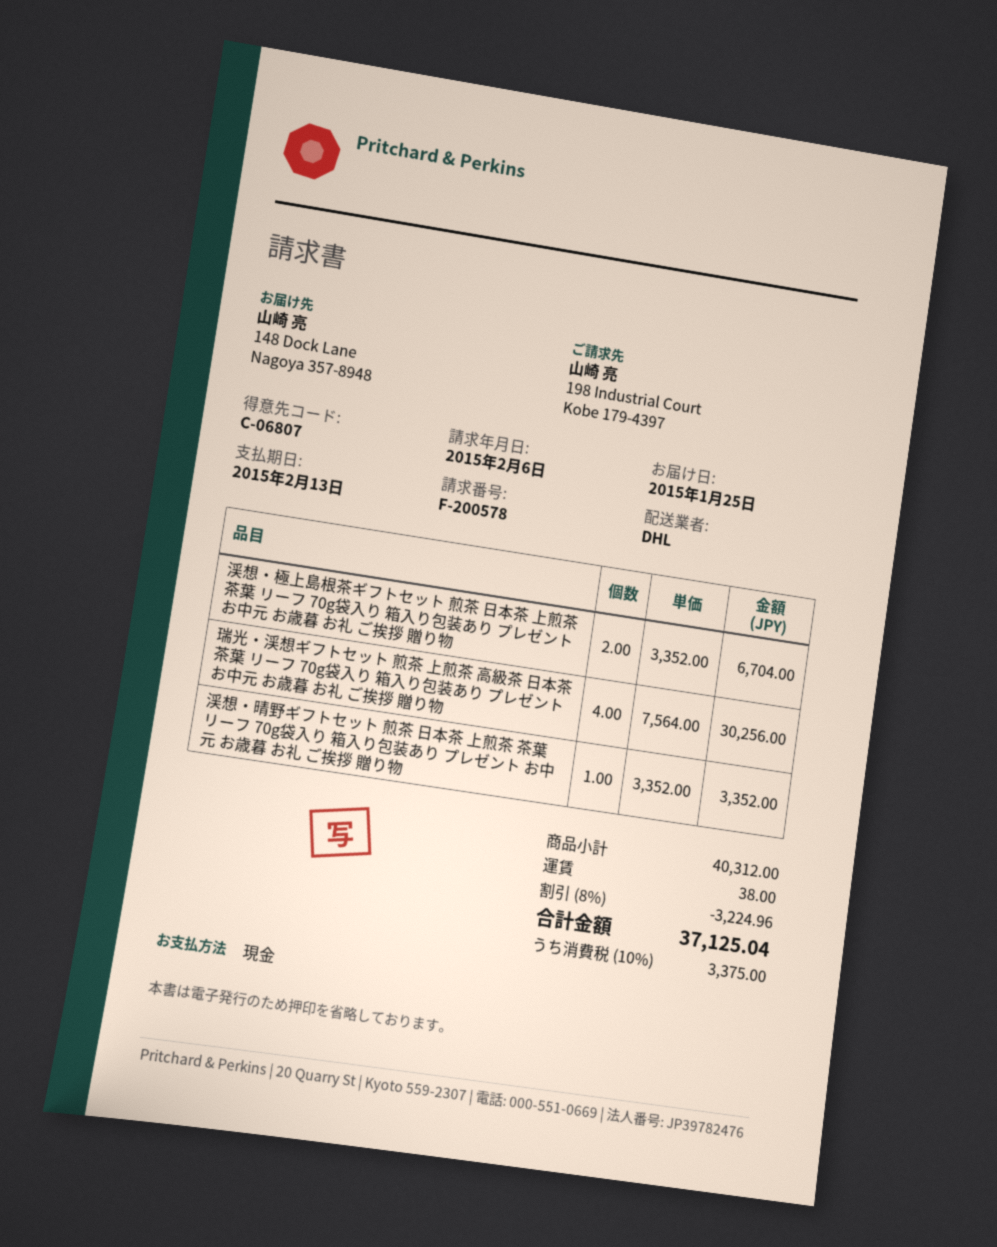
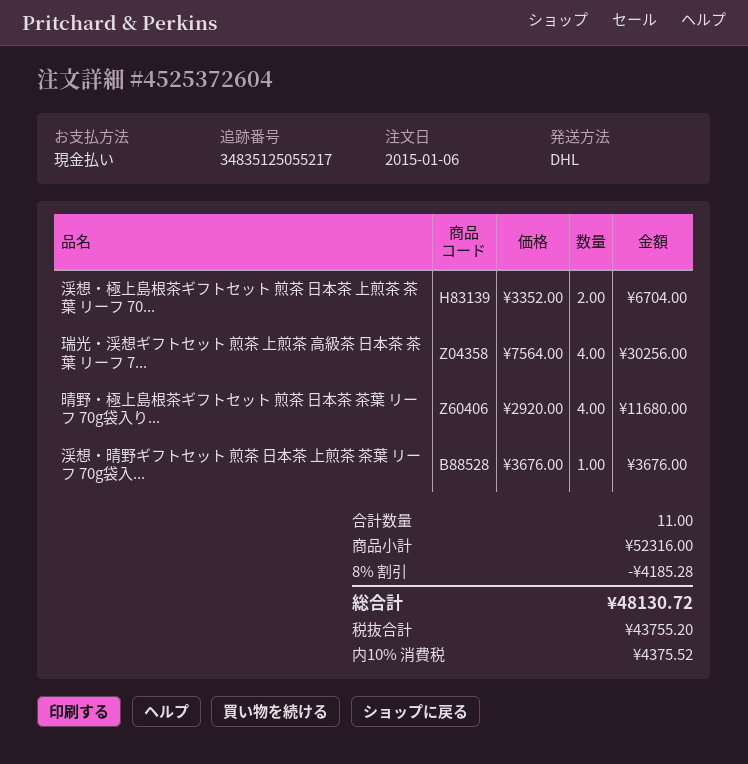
渓想・晴野ギフトセット 煎茶 日本茶 上煎茶 茶葉 リーフ 70g袋入り 箱入り包装あり プレゼント お中元 お歳暮 お礼 ご挨拶 贈り物: 1 x 3352.00 = 3352.00 -> 1 x 3676.00 = 3676.00
晴野・極上島根茶ギフトセット 煎茶 日本茶 茶葉 リーフ 70g袋入り...: none -> 4 x 2920.00 = 11680.00
subtotal: 40312.00 -> 52316.00
discount: 8% = 3224.96 -> 8% = 4185.28
shipping: 38.00 -> none
tax: 10% = 3375.00 -> 10% = 4375.52
total: 37125.04 -> 48130.72

